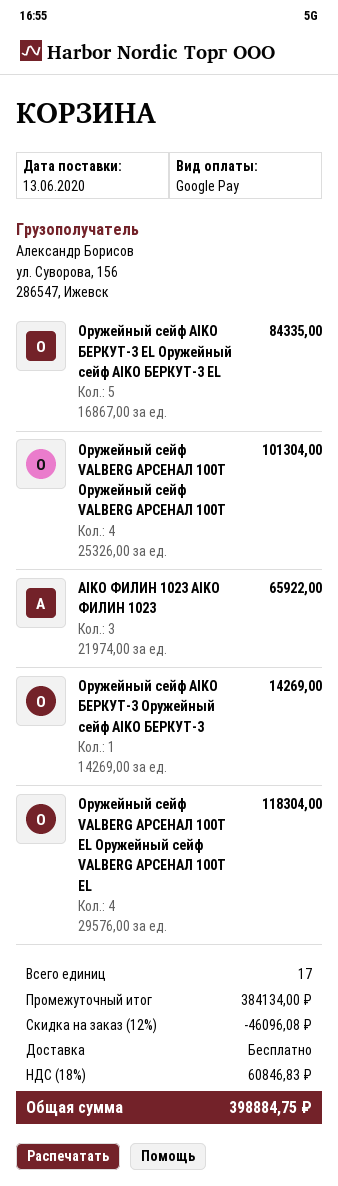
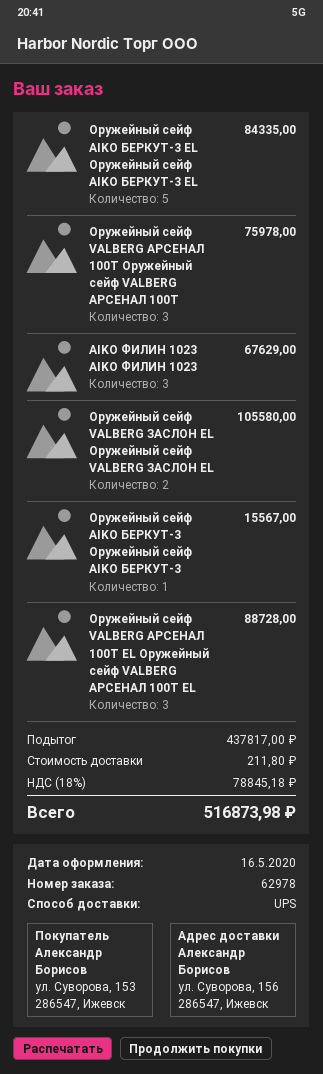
Оружейный сейф VALBERG АРСЕНАЛ 100Т Оружейный сейф VALBERG АРСЕНАЛ 100Т: 4 for 101304.00 -> 3 for 75978.00
AIKO ФИЛИН 1023 AIKO ФИЛИН 1023: 3 for 65922.00 -> 3 for 67629.00
Оружейный сейф AIKO БЕРКУТ-3 Оружейный сейф AIKO БЕРКУТ-3: 1 for 14269.00 -> 1 for 15567.00
Оружейный сейф VALBERG АРСЕНАЛ 100Т EL Оружейный сейф VALBERG АРСЕНАЛ 100Т EL: 4 for 118304.00 -> 3 for 88728.00
Оружейный сейф VALBERG ЗАСЛОН EL Оружейный сейф VALBERG ЗАСЛОН EL: none -> 2 for 105580.00
subtotal: 384134.00 -> 437817.00
discount: 12% = 46096.08 -> none
shipping: 0.00 -> 211.80
tax: 18% = 60846.83 -> 18% = 78845.18
total: 398884.75 -> 516873.98

